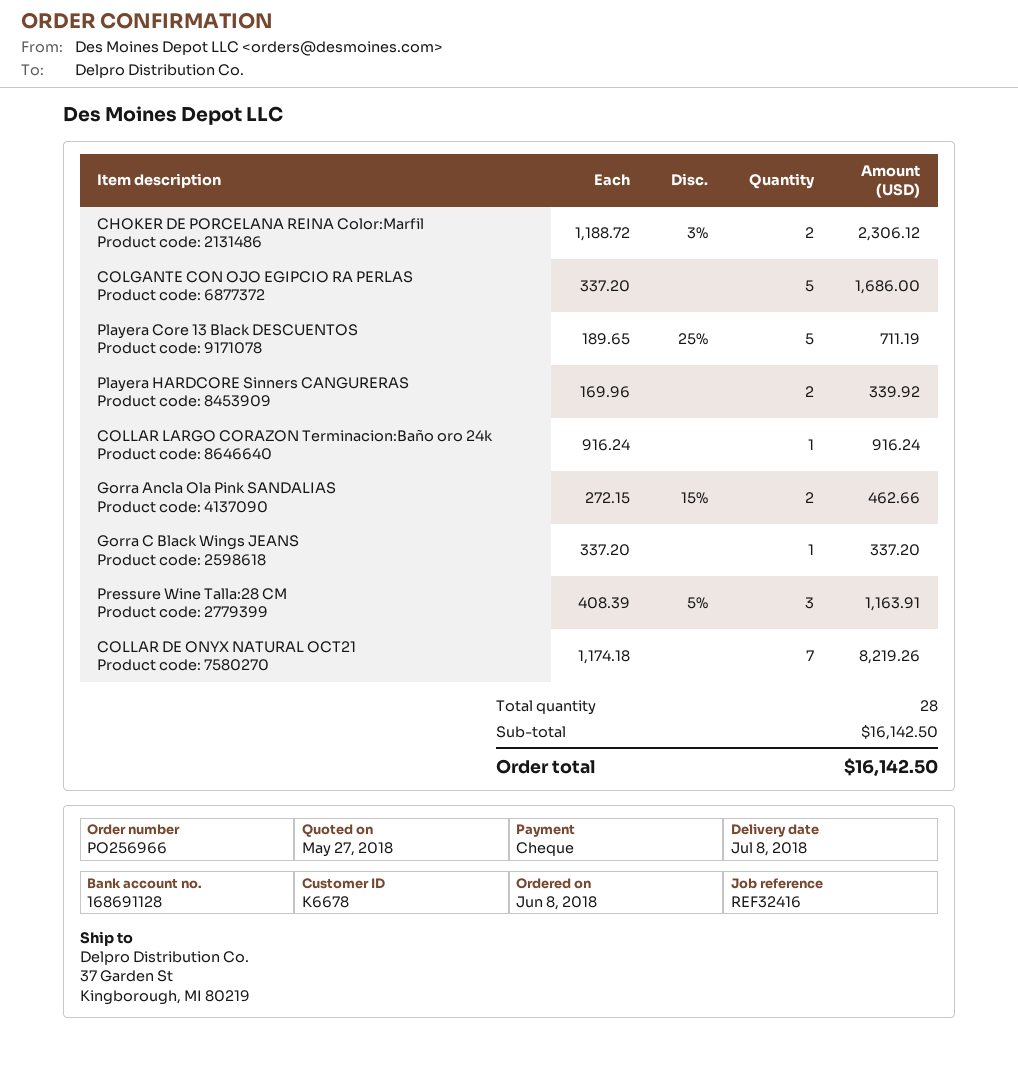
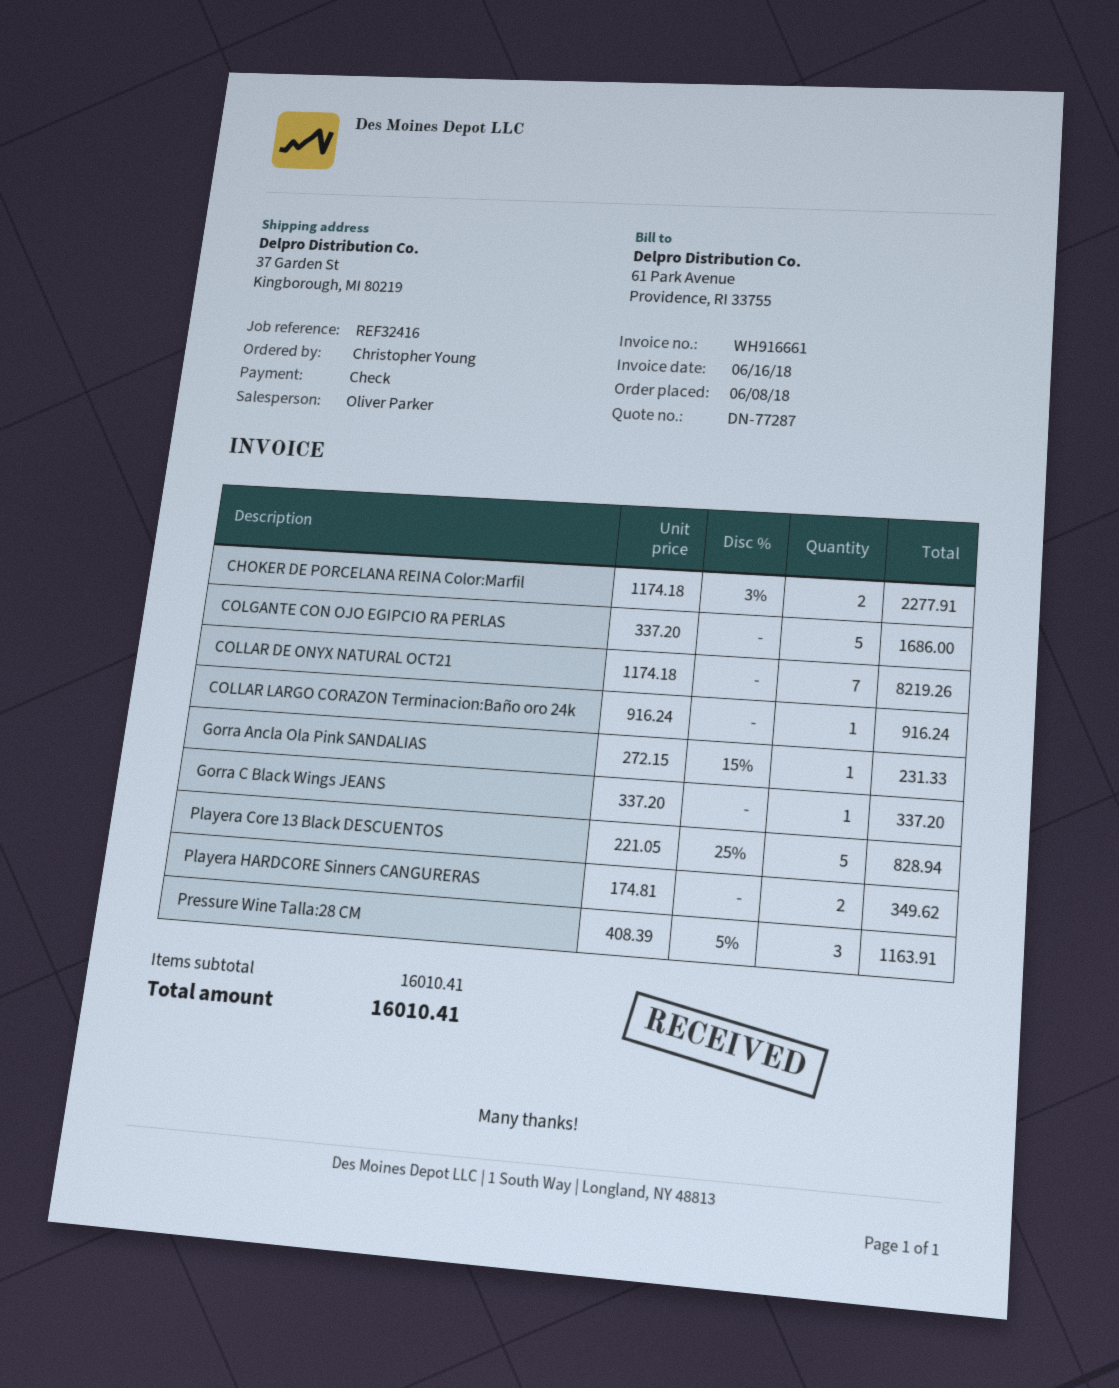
CHOKER DE PORCELANA REINA Color:Marfil: 2 x 1188.72 - 3% = 2306.12 -> 2 x 1174.18 - 3% = 2277.91
Playera Core 13 Black DESCUENTOS: 5 x 189.65 - 25% = 711.19 -> 5 x 221.05 - 25% = 828.94
Playera HARDCORE Sinners CANGURERAS: 2 x 169.96 = 339.92 -> 2 x 174.81 = 349.62
Gorra Ancla Ola Pink SANDALIAS: 2 x 272.15 - 15% = 462.66 -> 1 x 272.15 - 15% = 231.33
subtotal: 16142.50 -> 16010.41
total: 16142.50 -> 16010.41

